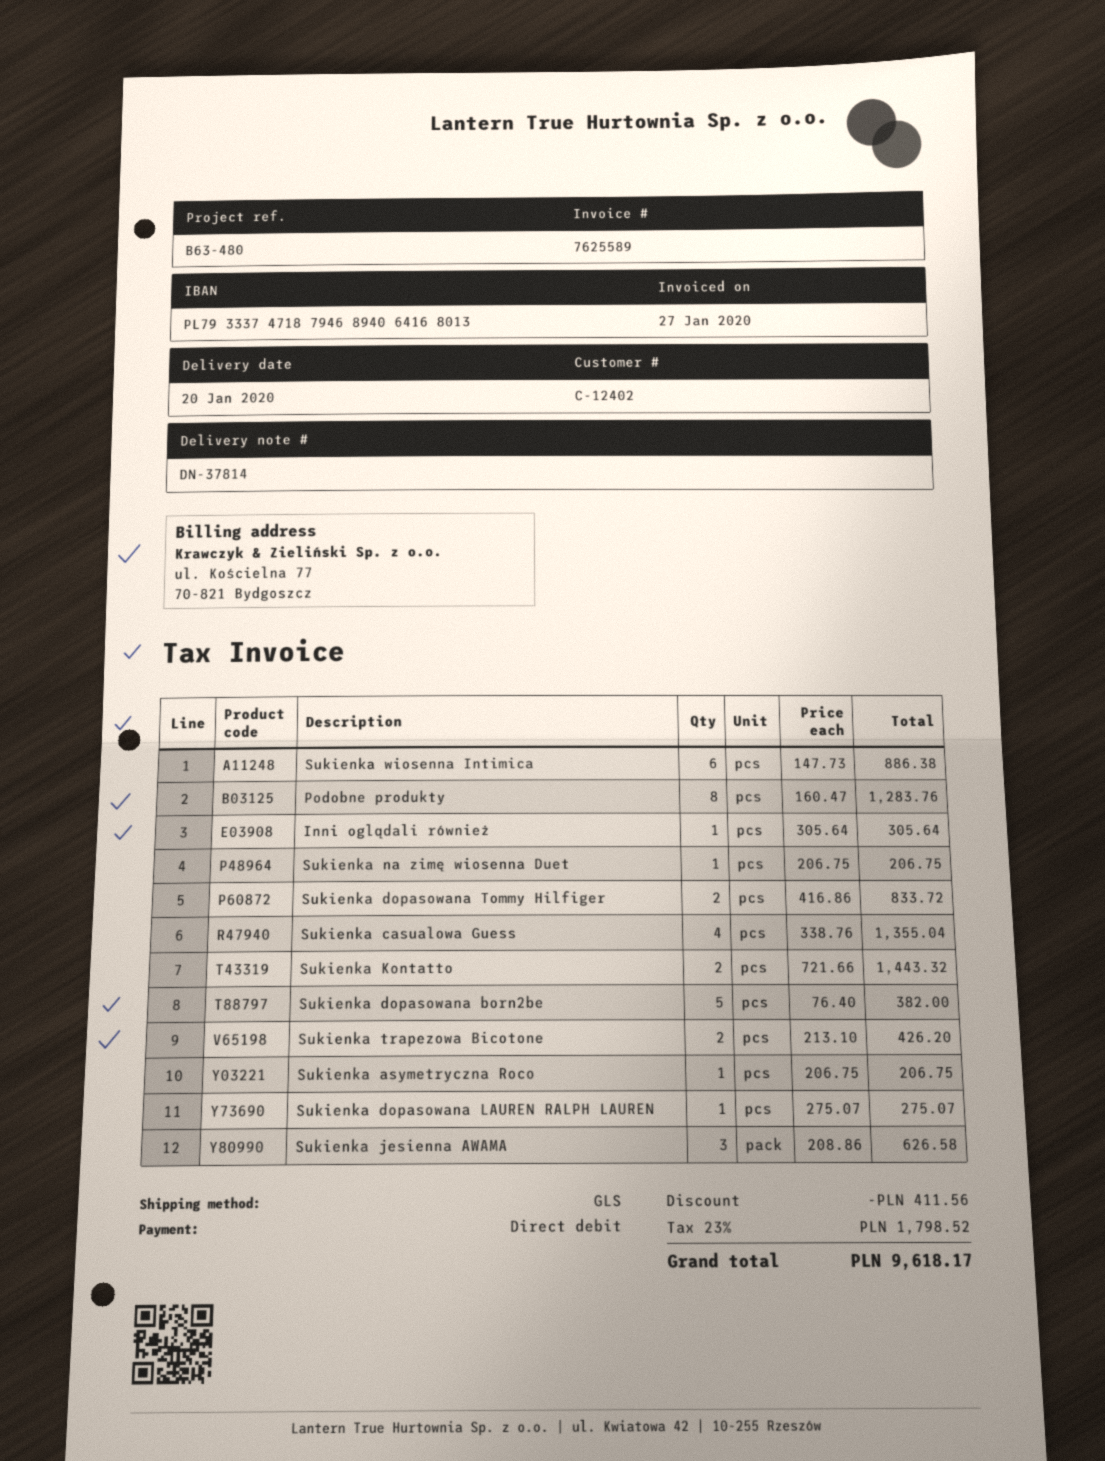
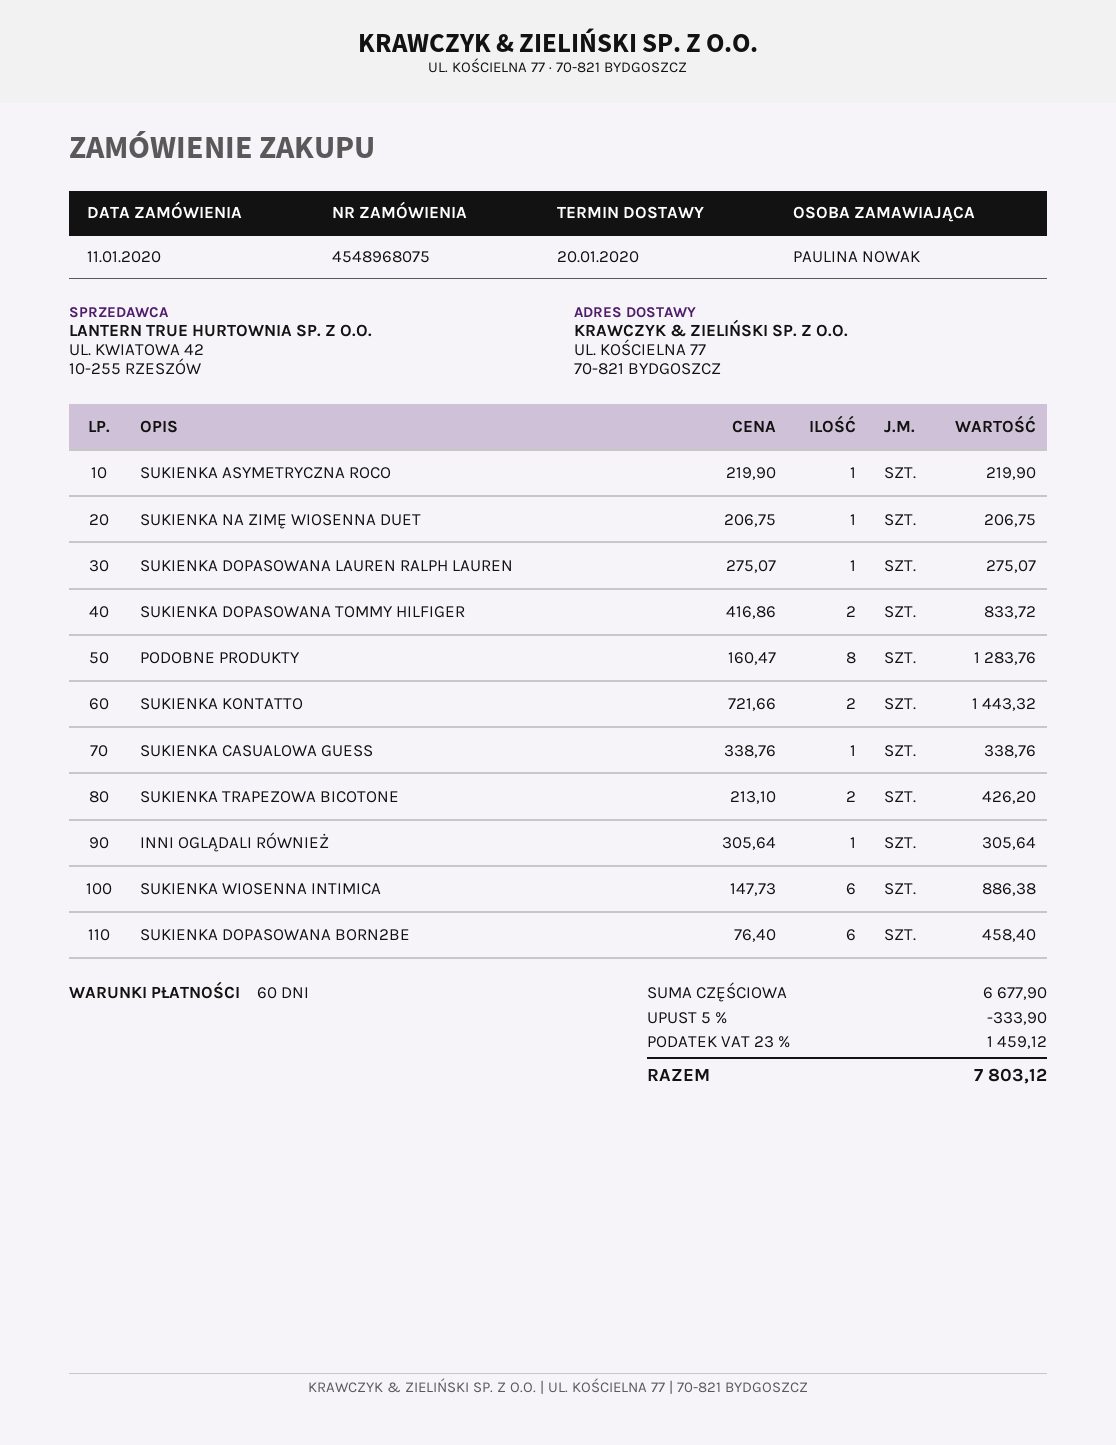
Sukienka casualowa Guess: 4 x 338.76 = 1355.04 -> 1 x 338.76 = 338.76
Sukienka dopasowana born2be: 5 x 76.40 = 382.00 -> 6 x 76.40 = 458.40
Sukienka asymetryczna Roco: 1 x 206.75 = 206.75 -> 1 x 219.90 = 219.90
Sukienka jesienna AWAMA: 3 x 208.86 = 626.58 -> none
discount: 411.56 -> 333.90
tax: 23% = 1798.52 -> 23% = 1459.12
total: 9618.17 -> 7803.12

